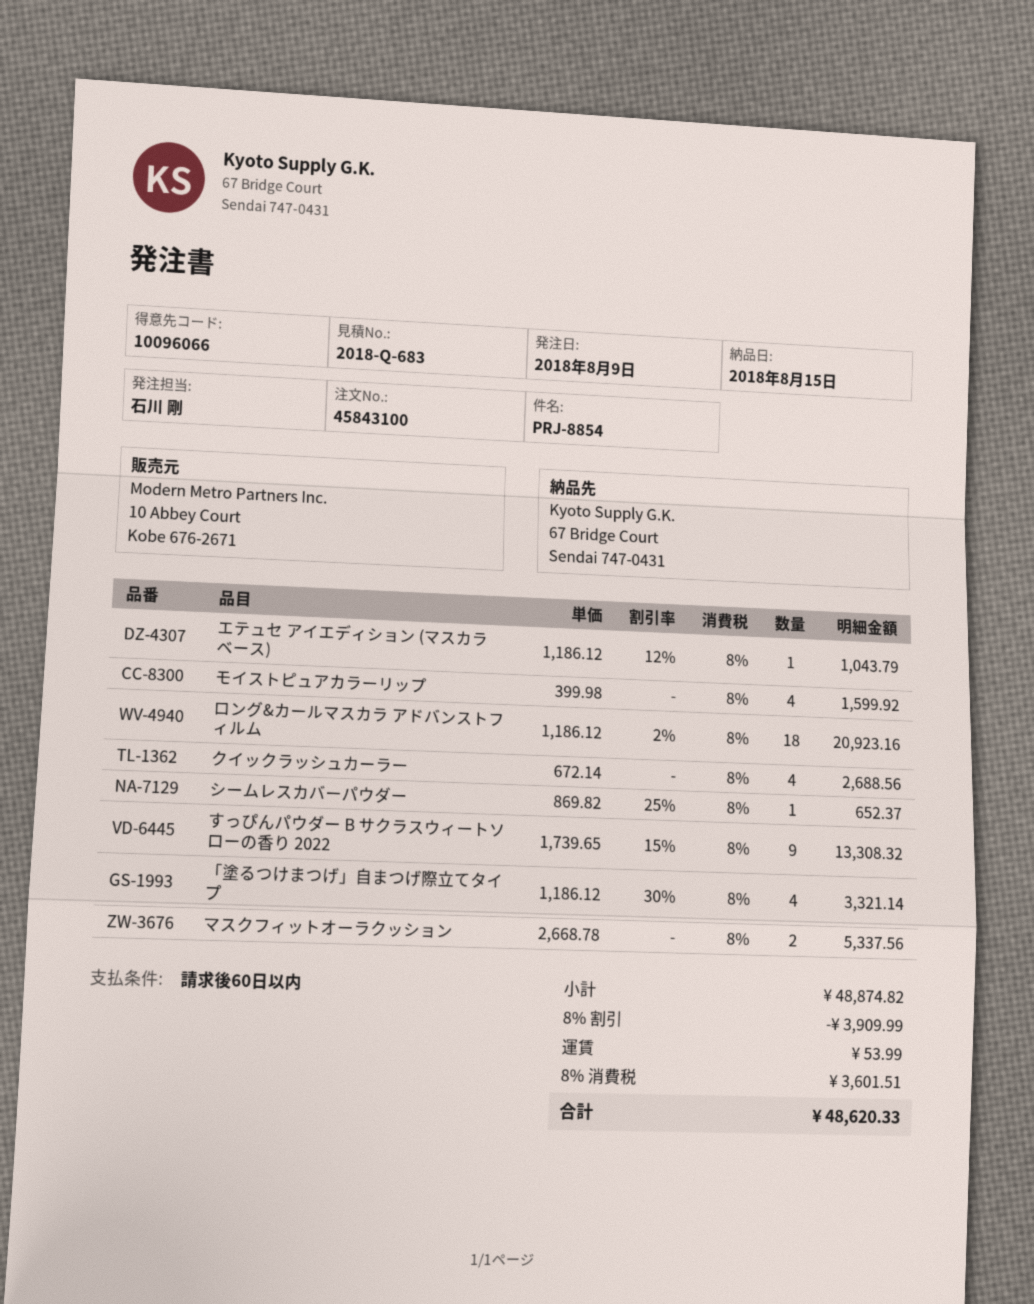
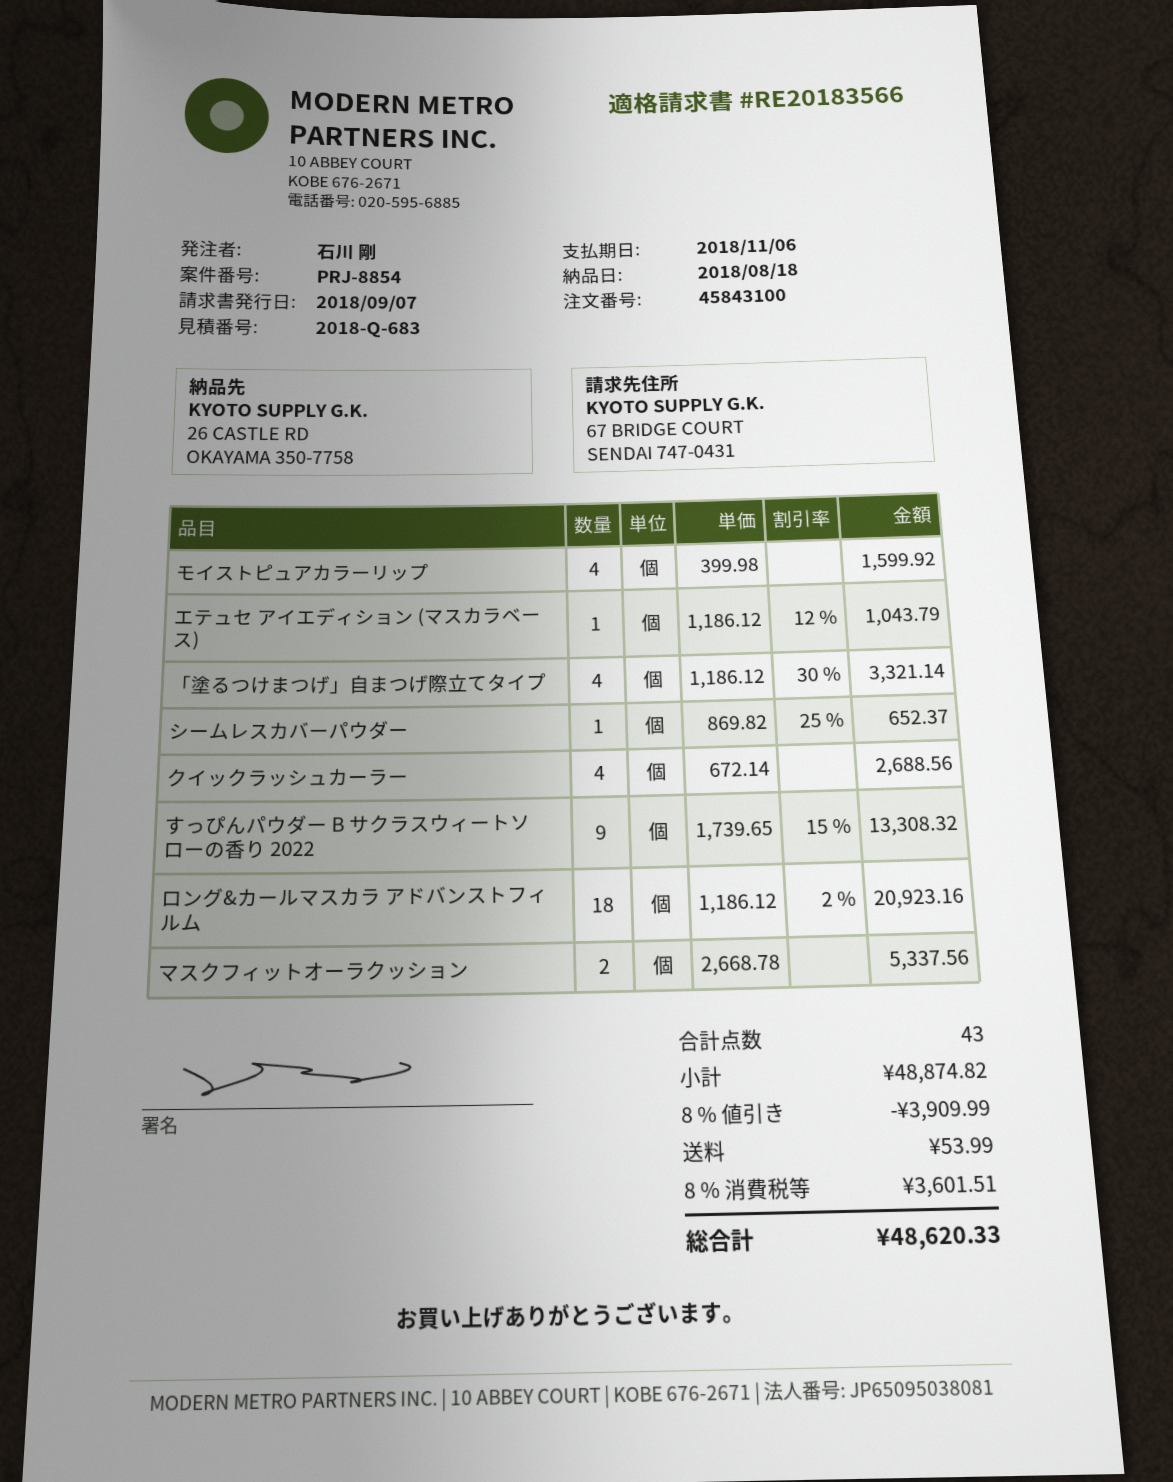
delivery date: 2018-08-15 -> 2018-08-18
ship to: 67 Bridge Court, Sendai 747-0431 -> 26 CASTLE RD, OKAYAMA 350-7758

